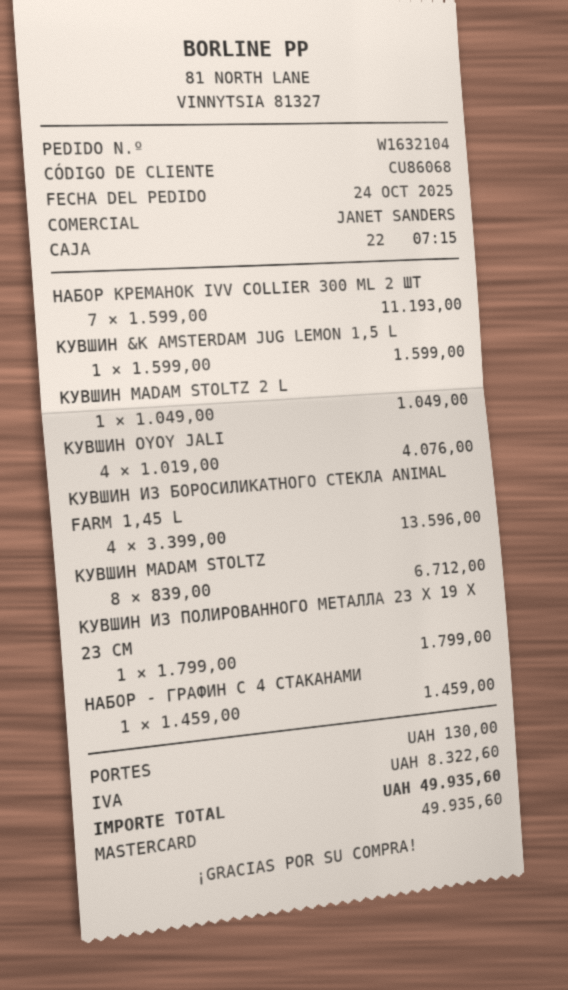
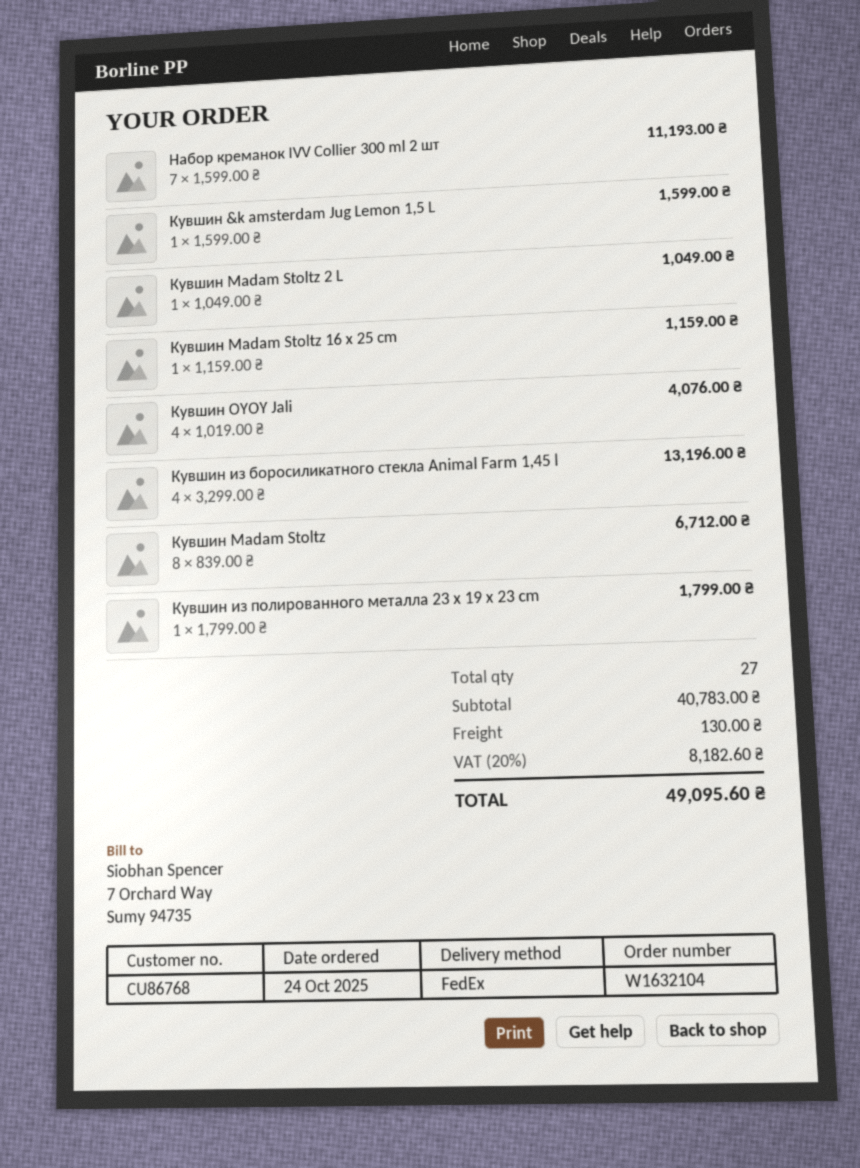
customer number: CU86068 -> CU86768
КУВШИН ИЗ БОРОСИЛИКАТНОГО СТЕКЛА ANIMAL FARM 1,45 L: 4 x 3399.00 = 13596.00 -> 4 x 3299.00 = 13196.00
НАБОР - ГРАФИН С 4 СТАКАНАМИ: 1 x 1459.00 = 1459.00 -> none
Кувшин Madam Stoltz 16 x 25 cm: none -> 1 x 1159.00 = 1159.00
tax: 8322.60 -> 8182.60
total: 49935.60 -> 49095.60

